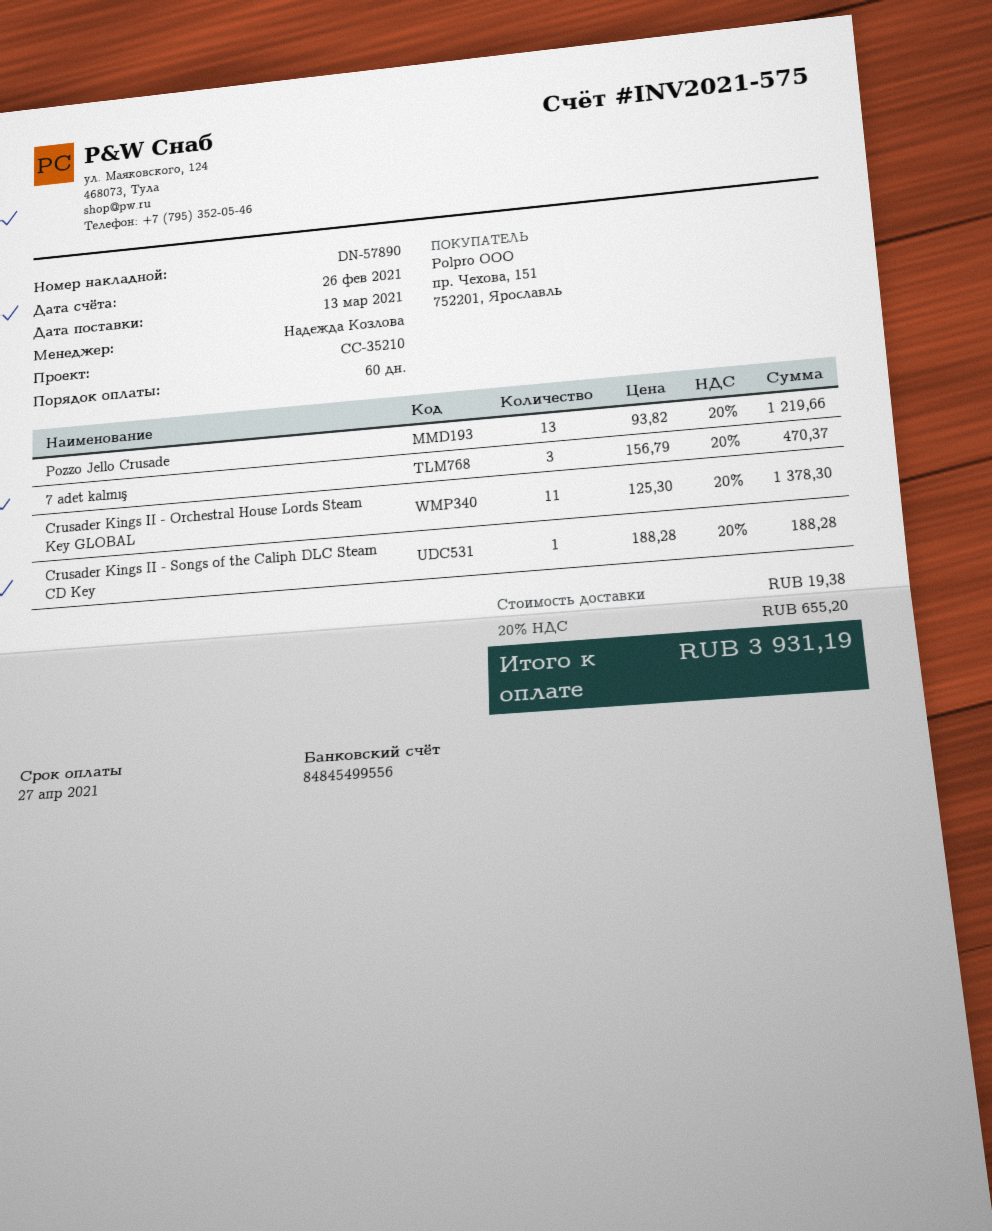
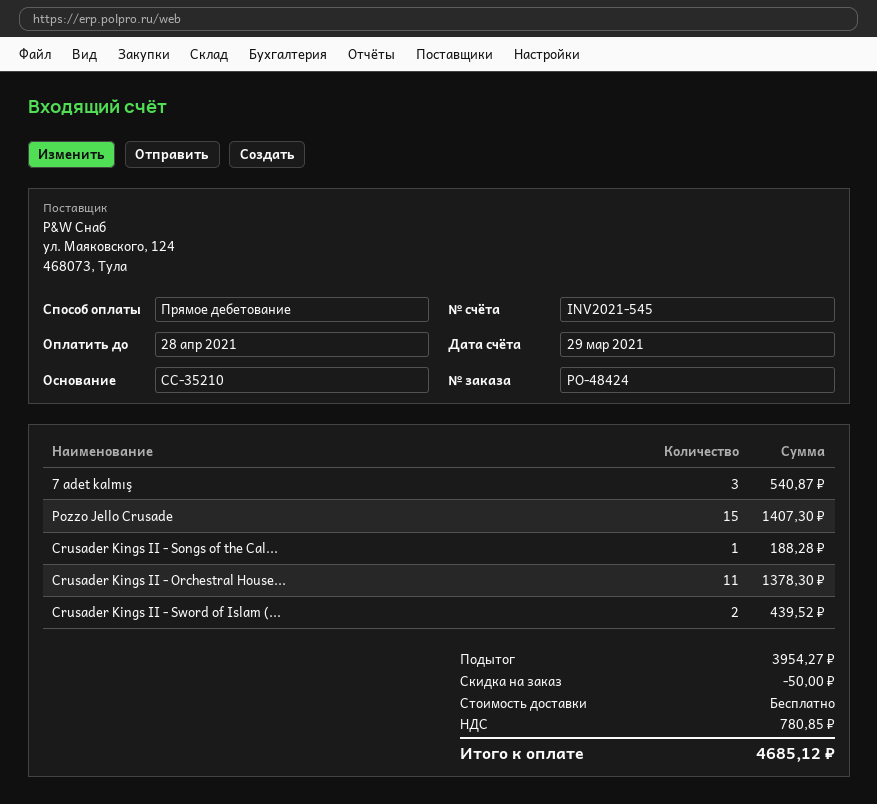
invoice number: INV2021-575 -> INV2021-545
invoice date: 2021-02-26 -> 2021-03-29
due date: 2021-04-27 -> 2021-04-28
Pozzo Jello Crusade: 13 for 1219.66 -> 15 for 1407.30
7 adet kalmış: 3 for 470.37 -> 3 for 540.87
Crusader Kings II - Sword of Islam (...: none -> 2 for 439.52
discount: none -> 50.00
shipping: 19.38 -> 0.00
tax: 655.20 -> 780.85
total: 3931.19 -> 4685.12

